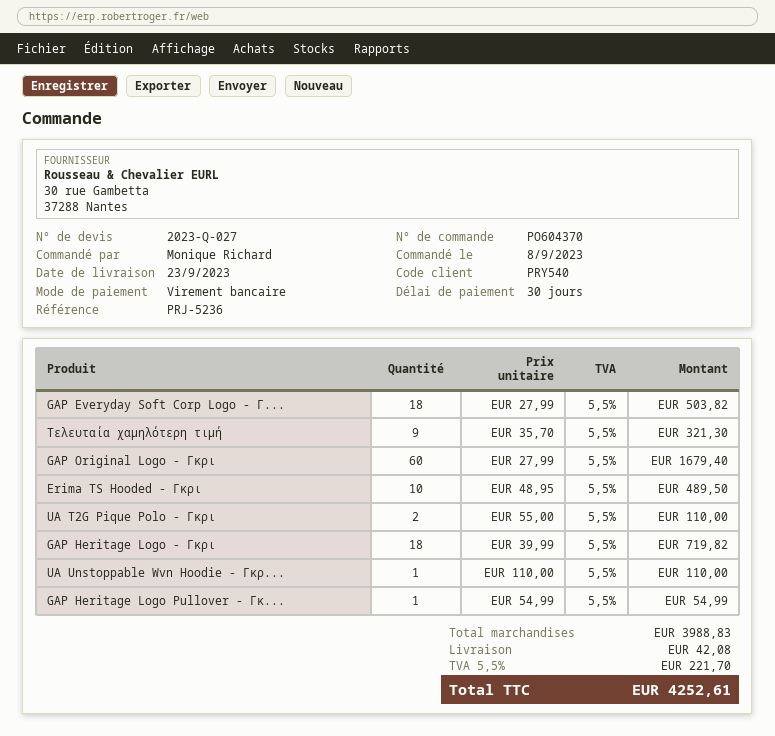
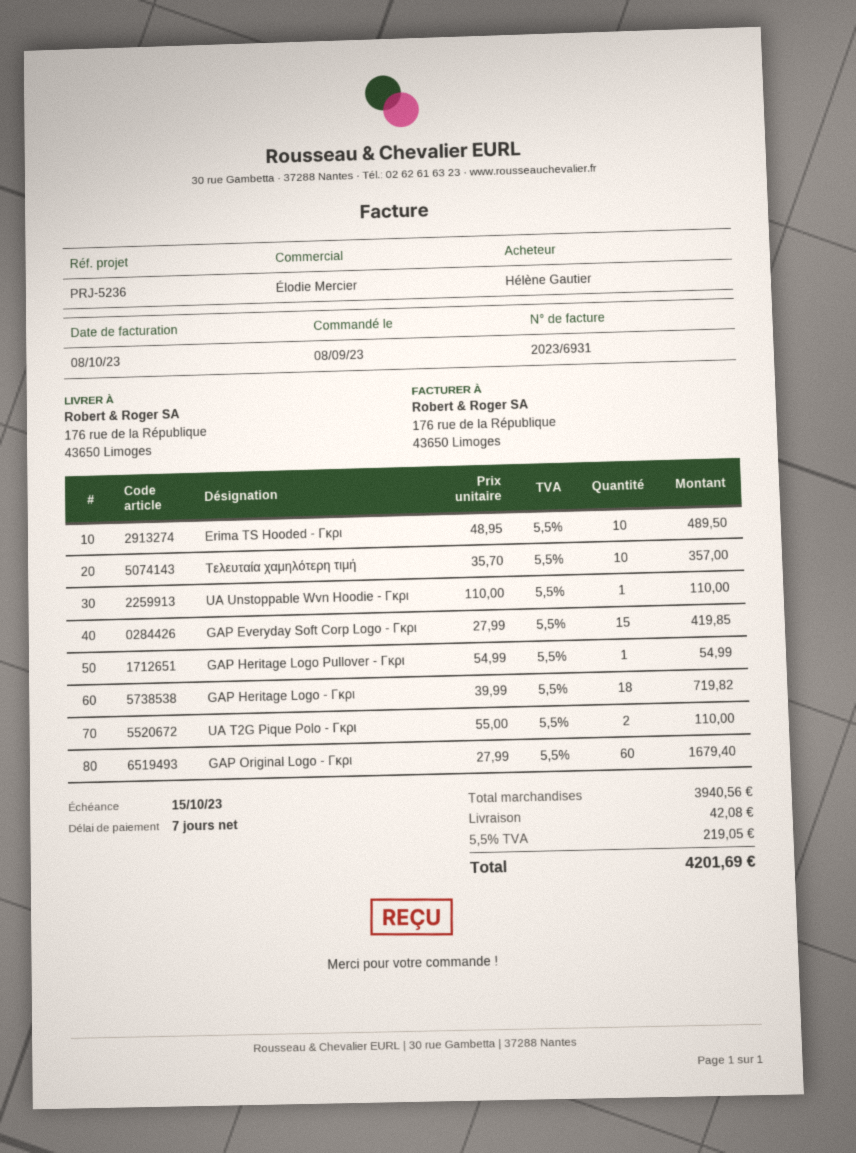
payment terms: 30 days -> 7 days
ordered by: Monique Richard -> Hélène Gautier
GAP Everyday Soft Corp Logo - Γ...: 18 x 27.99 = 503.82 -> 15 x 27.99 = 419.85
Τελευταία χαμηλότερη τιμή: 9 x 35.70 = 321.30 -> 10 x 35.70 = 357.00
subtotal: 3988.83 -> 3940.56
tax: 5.5% = 221.70 -> 5.5% = 219.05
total: 4252.61 -> 4201.69

